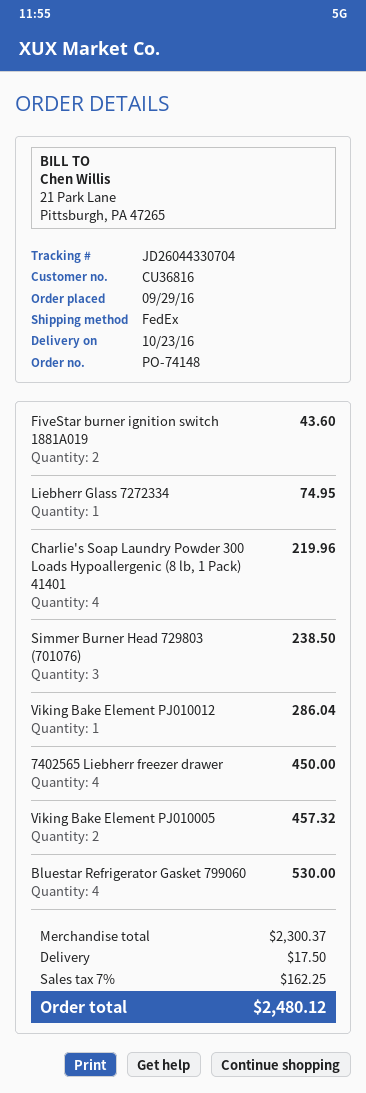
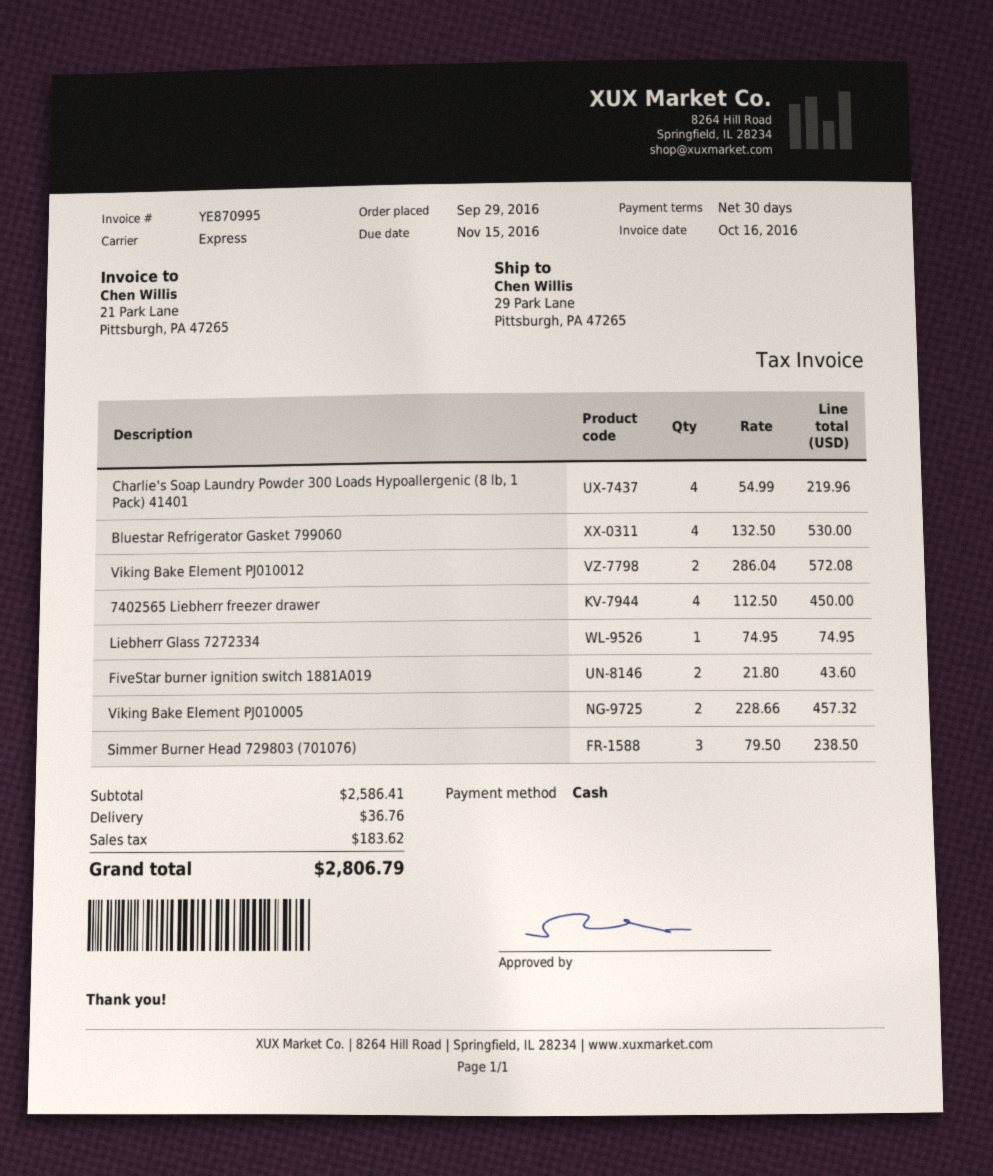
shipping method: FedEx -> express
Viking Bake Element PJ010012: 1 for 286.04 -> 2 for 572.08
subtotal: 2300.37 -> 2586.41
shipping: 17.50 -> 36.76
tax: 162.25 -> 183.62
total: 2480.12 -> 2806.79

